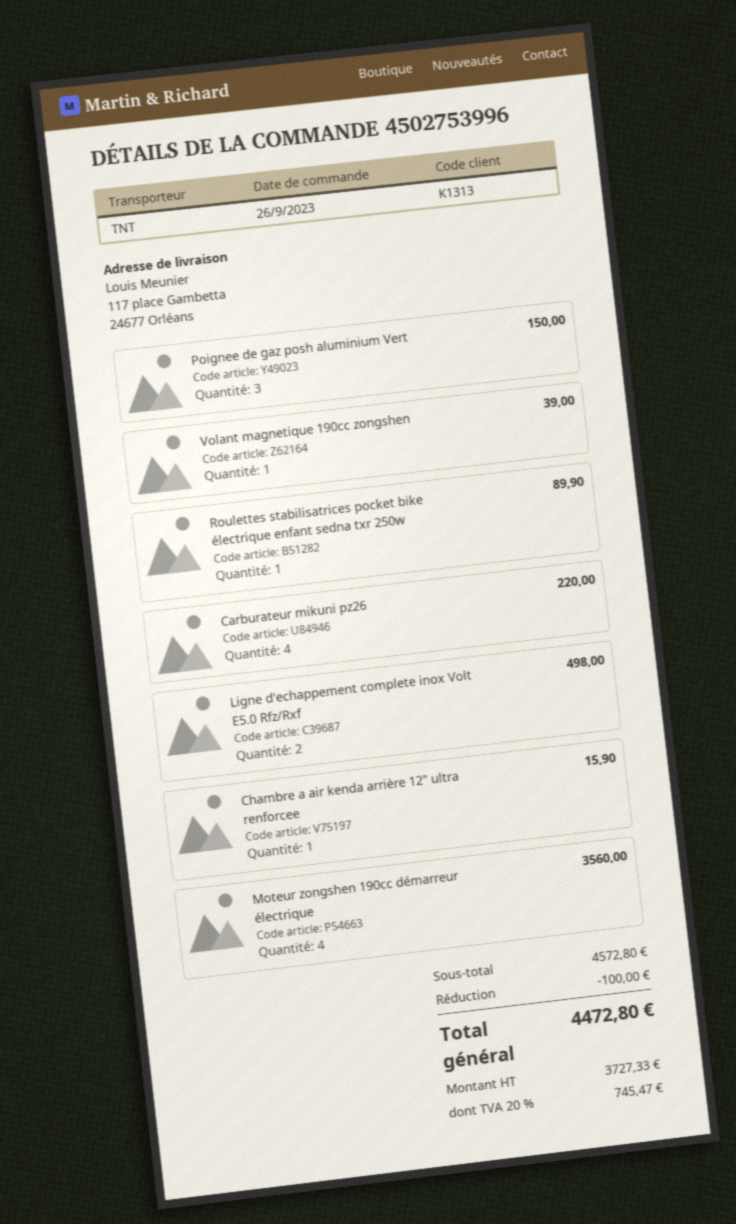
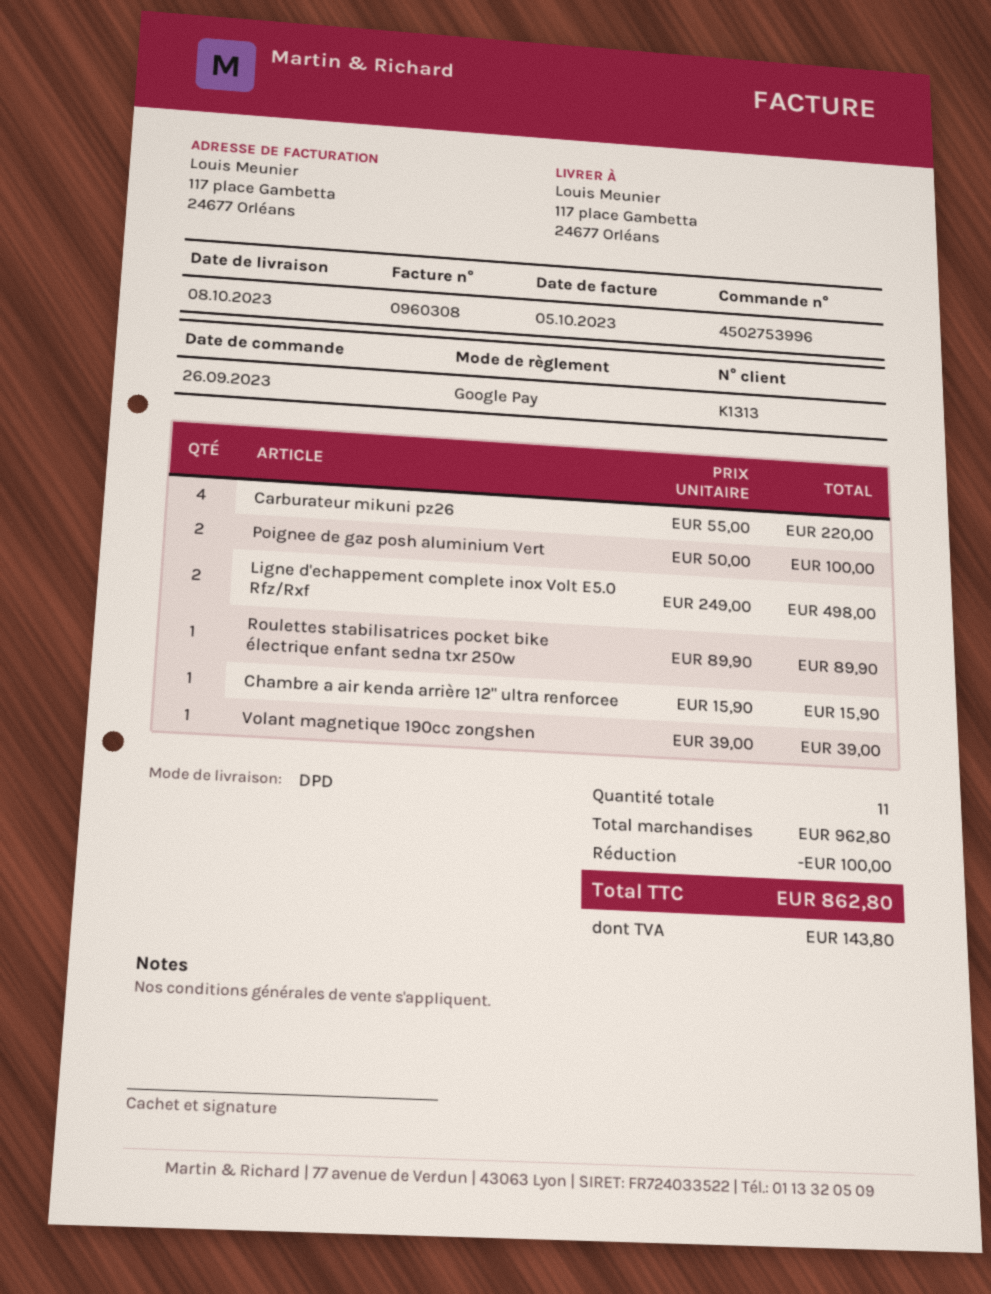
shipping method: TNT -> DPD
Poignee de gaz posh aluminium Vert: 3 for 150.00 -> 2 for 100.00
Moteur zongshen 190cc démarreur électrique: 4 for 3560.00 -> none
subtotal: 4572.80 -> 962.80
tax: 745.47 -> 143.80
total: 4472.80 -> 862.80

